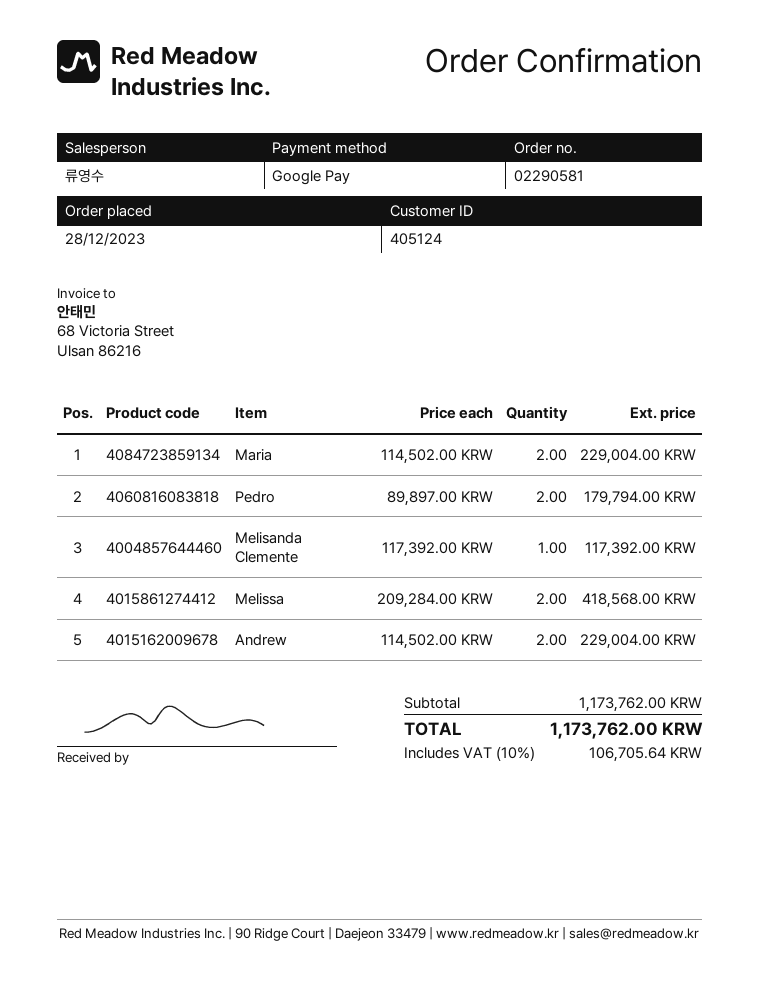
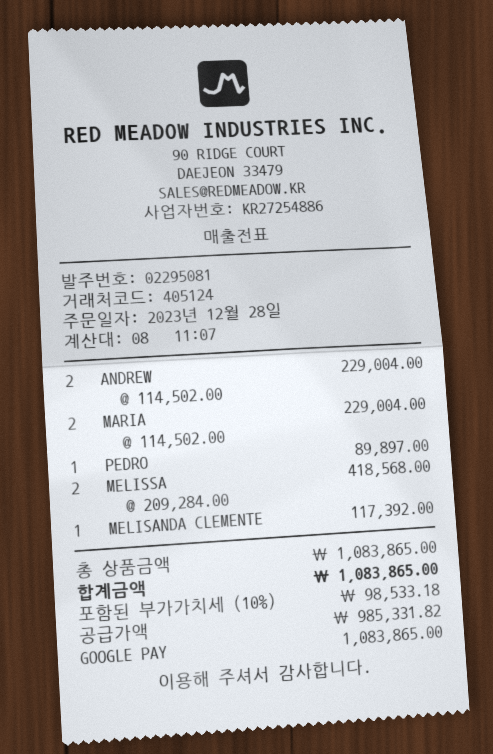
order number: 02290581 -> 02295081
Pedro: 2 x 89897.00 = 179794.00 -> 1 x 89897.00 = 89897.00
subtotal: 1173762.00 -> 1083865.00
tax: 10% = 106705.64 -> 10% = 98533.18
total: 1173762.00 -> 1083865.00

